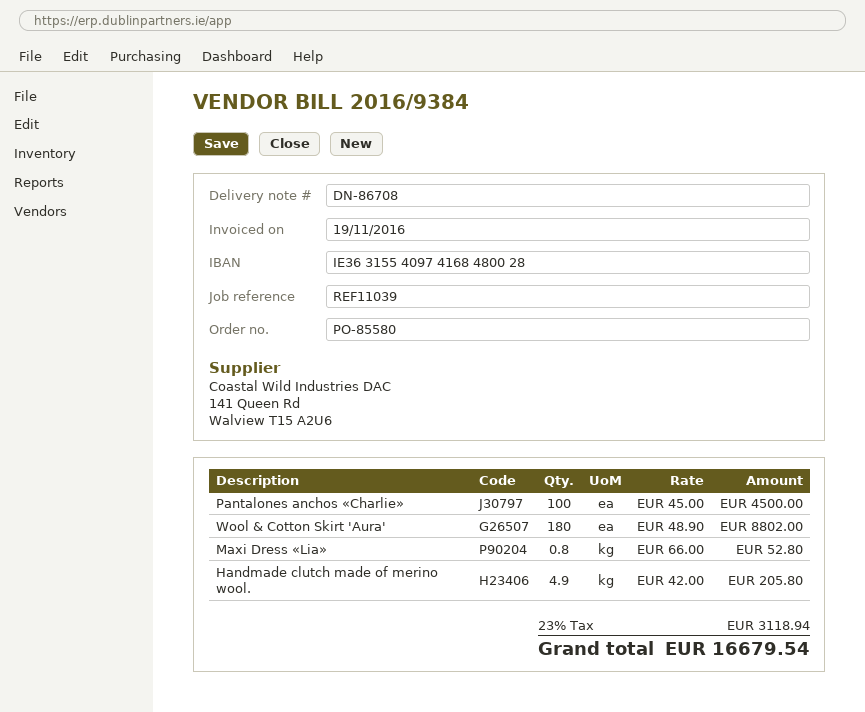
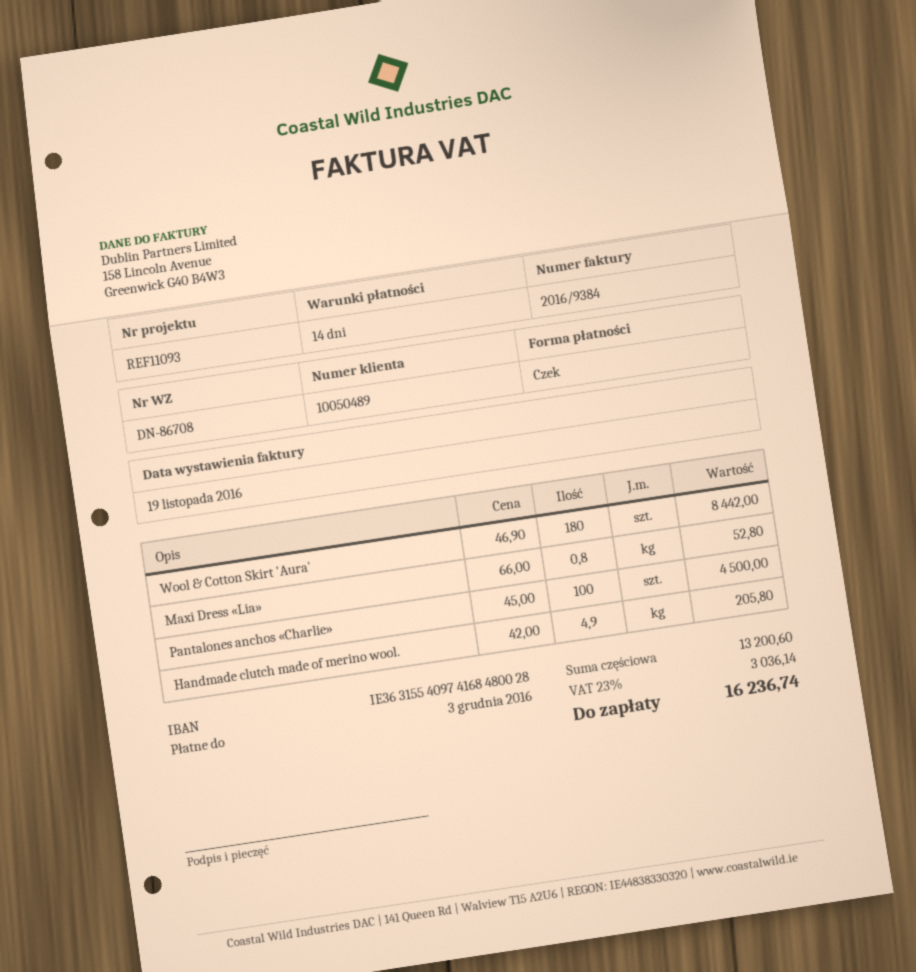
reference: REF11039 -> REF11093
Wool & Cotton Skirt 'Aura': 180 x 48.90 = 8802.00 -> 180 x 46.90 = 8442.00
tax: 23% = 3118.94 -> 23% = 3036.14
total: 16679.54 -> 16236.74

